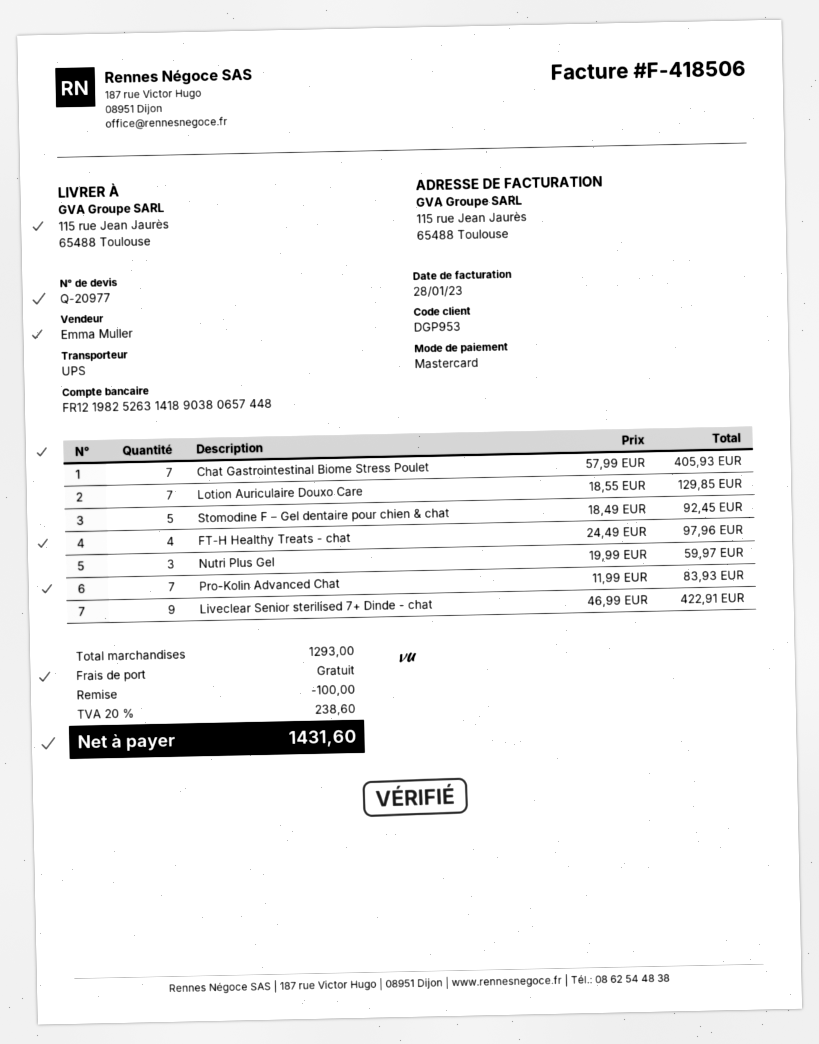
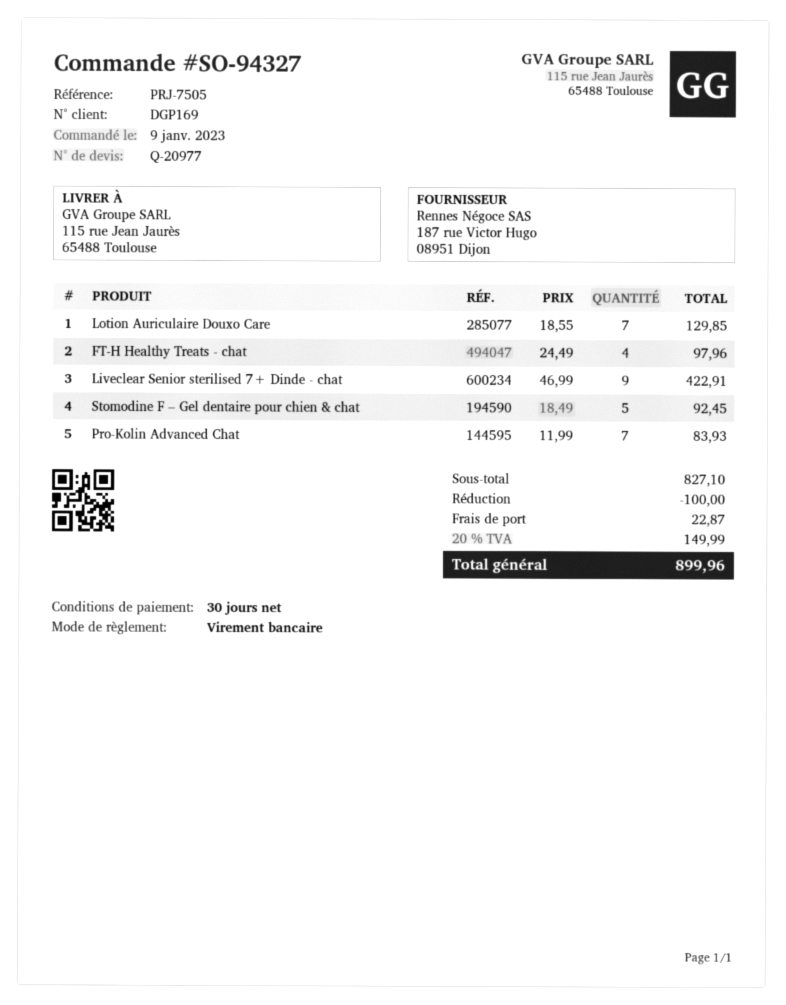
customer number: DGP953 -> DGP169
payment method: Mastercard -> bank transfer
Chat Gastrointestinal Biome Stress Poulet: 7 x 57.99 = 405.93 -> none
Nutri Plus Gel: 3 x 19.99 = 59.97 -> none
subtotal: 1293.00 -> 827.10
shipping: 0.00 -> 22.87
tax: 20% = 238.60 -> 20% = 149.99
total: 1431.60 -> 899.96

